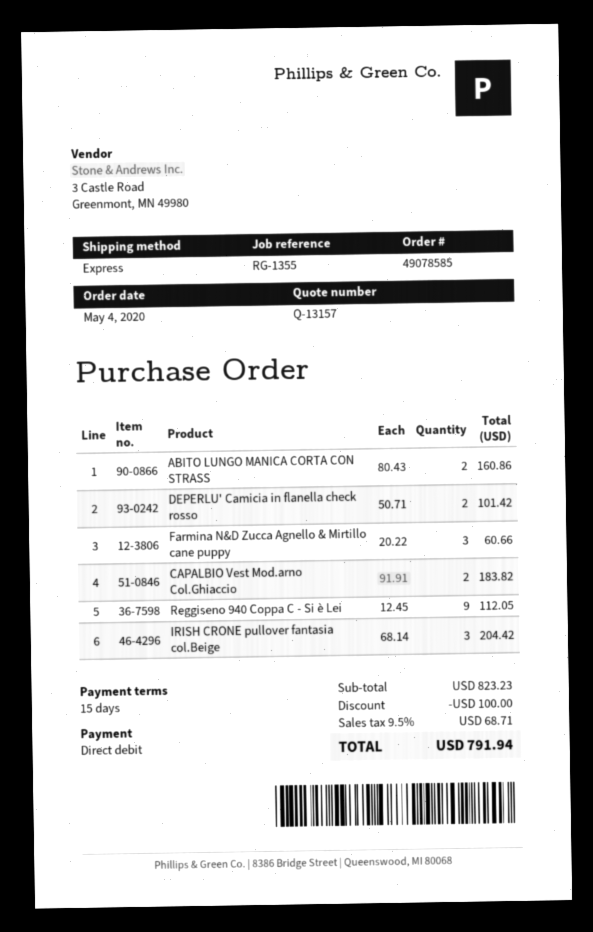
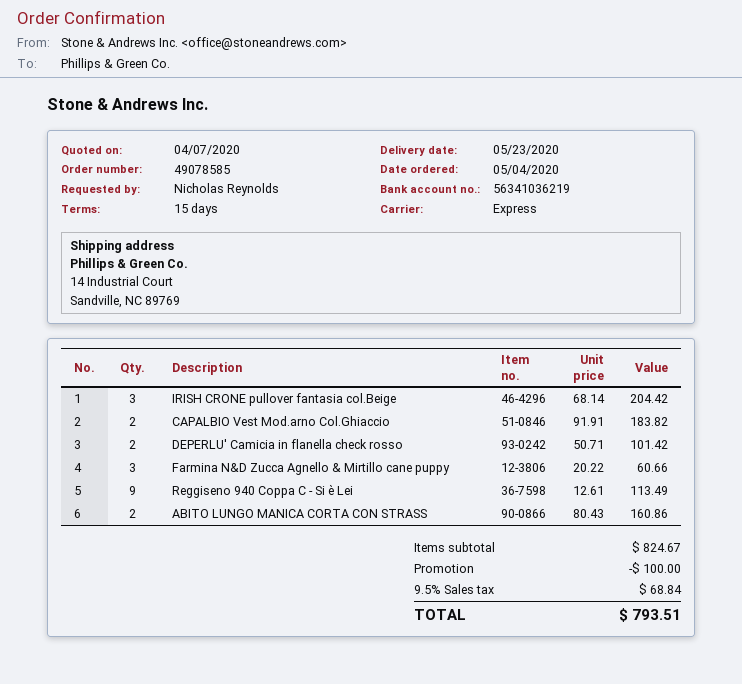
Reggiseno 940 Coppa C - Si è Lei: 9 x 12.45 = 112.05 -> 9 x 12.61 = 113.49
subtotal: 823.23 -> 824.67
tax: 9.5% = 68.71 -> 9.5% = 68.84
total: 791.94 -> 793.51

